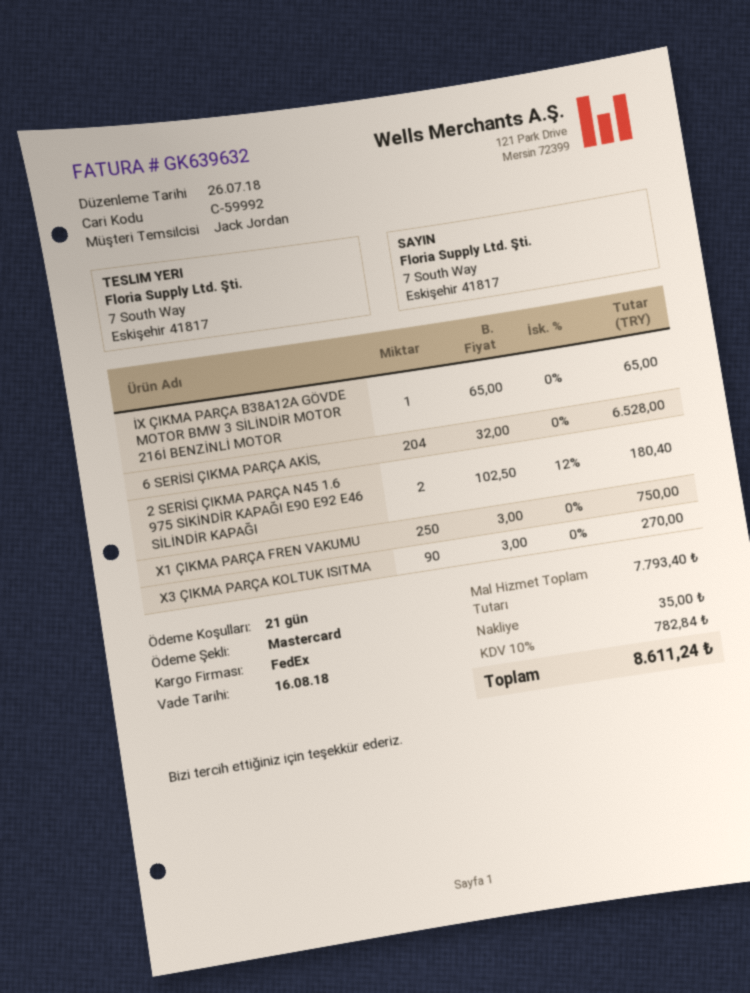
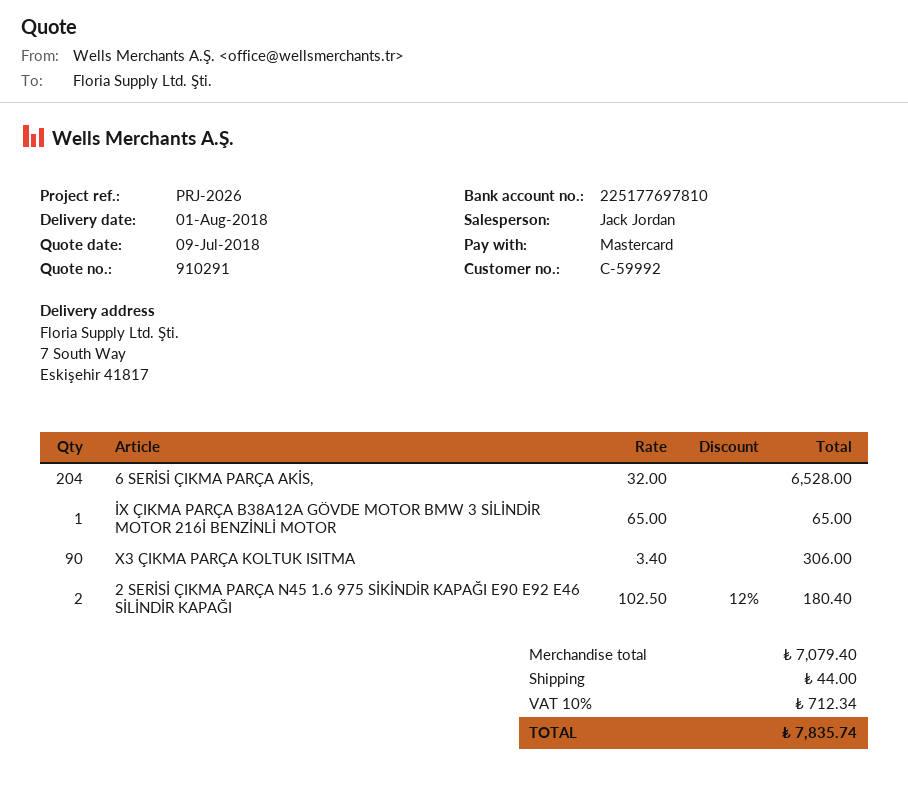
X1 ÇIKMA PARÇA FREN VAKUMU: 250 x 3.00 = 750.00 -> none
X3 ÇIKMA PARÇA KOLTUK ISITMA: 90 x 3.00 = 270.00 -> 90 x 3.40 = 306.00
subtotal: 7793.40 -> 7079.40
shipping: 35.00 -> 44.00
tax: 10% = 782.84 -> 10% = 712.34
total: 8611.24 -> 7835.74

